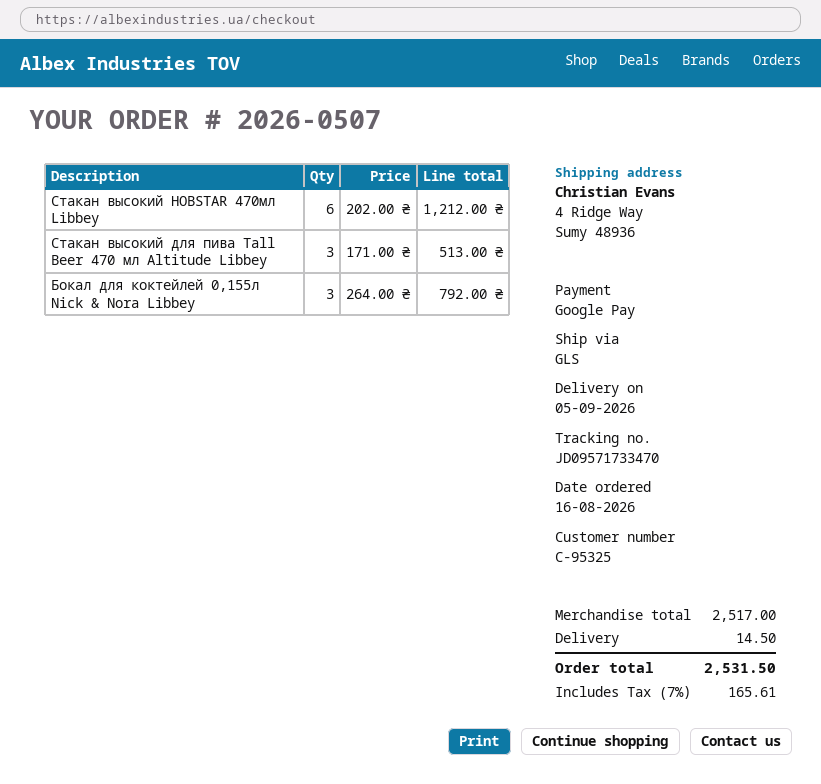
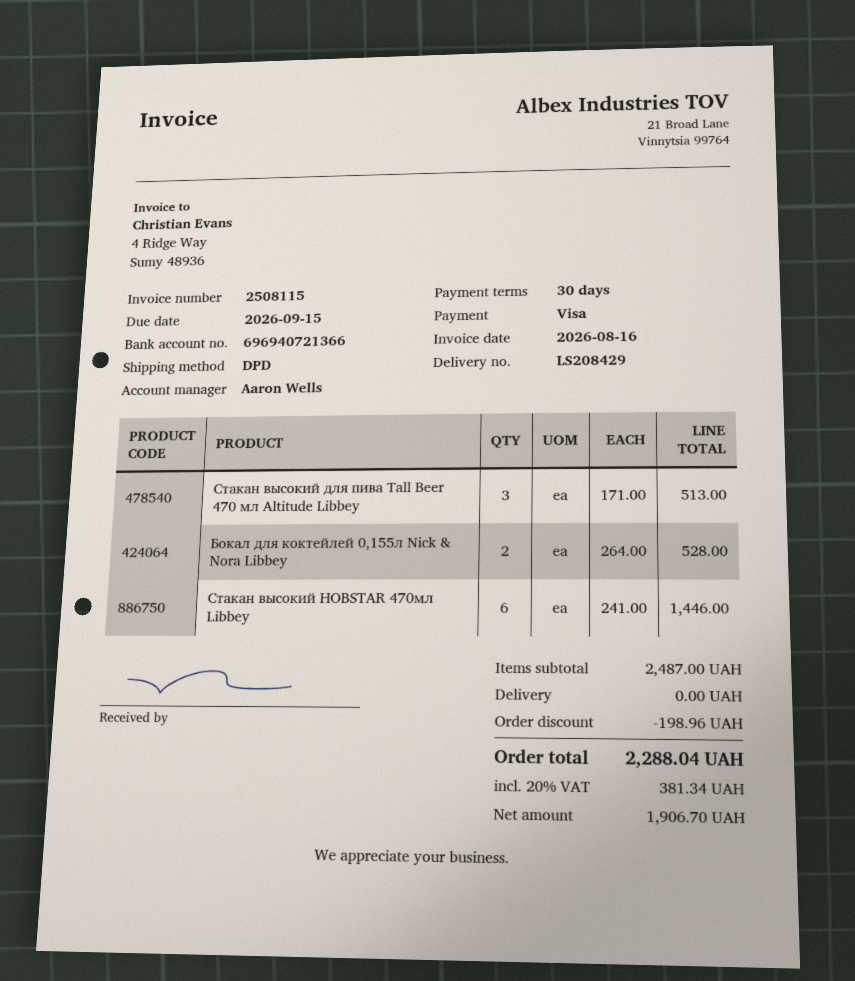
payment method: Google Pay -> Visa
shipping method: GLS -> DPD
Стакан высокий HOBSTAR 470мл Libbey: 6 x 202.00 = 1212.00 -> 6 x 241.00 = 1446.00
Бокал для коктейлей 0,155л Nick & Nora Libbey: 3 x 264.00 = 792.00 -> 2 x 264.00 = 528.00
subtotal: 2517.00 -> 2487.00
discount: none -> 198.96
shipping: 14.50 -> 0.00
tax: 7% = 165.61 -> 20% = 381.34
total: 2531.50 -> 2288.04

